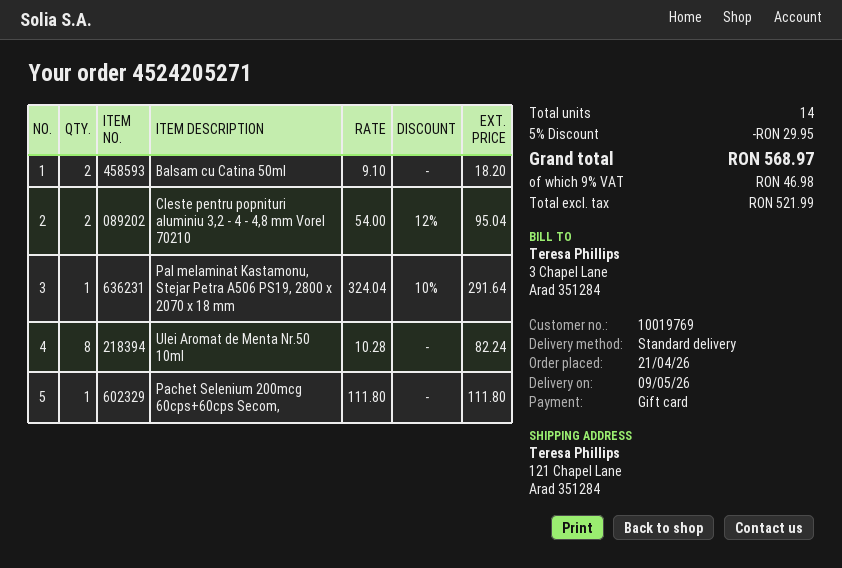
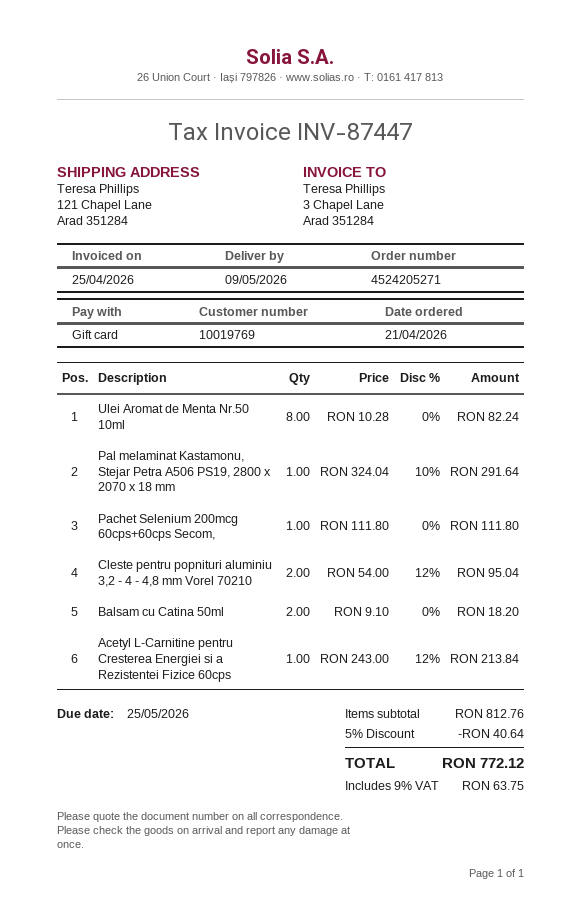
Acetyl L-Carnitine pentru Cresterea Energiei si a Rezistentei Fizice 60cps: none -> 1 x 243.00 - 12% = 213.84
discount: 5% = 29.95 -> 5% = 40.64
tax: 9% = 46.98 -> 9% = 63.75
total: 568.97 -> 772.12

